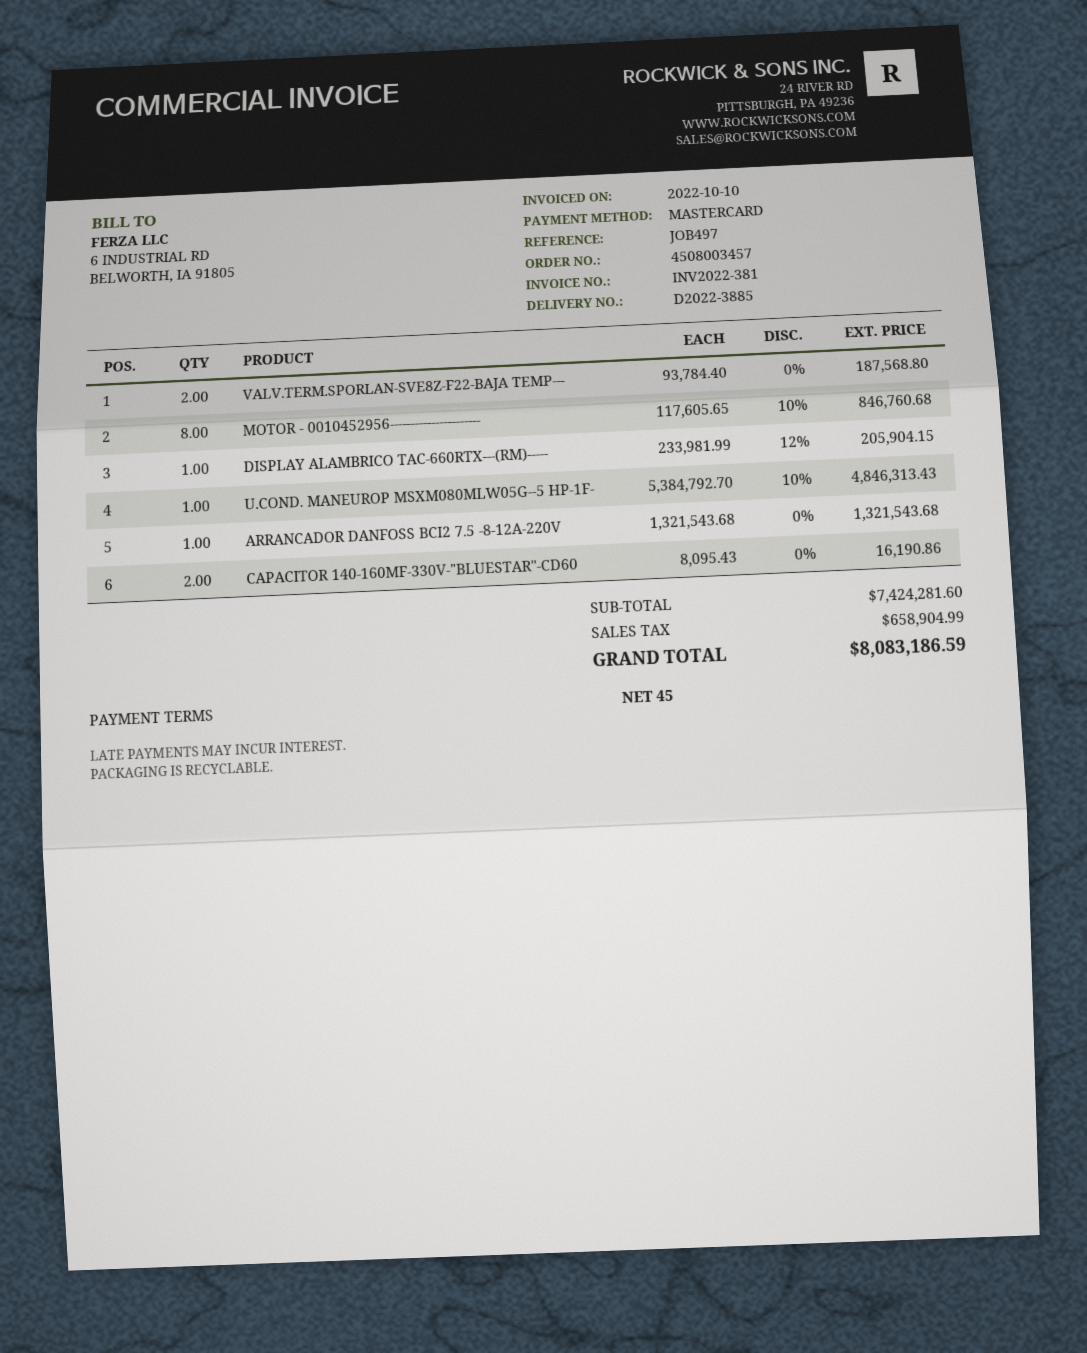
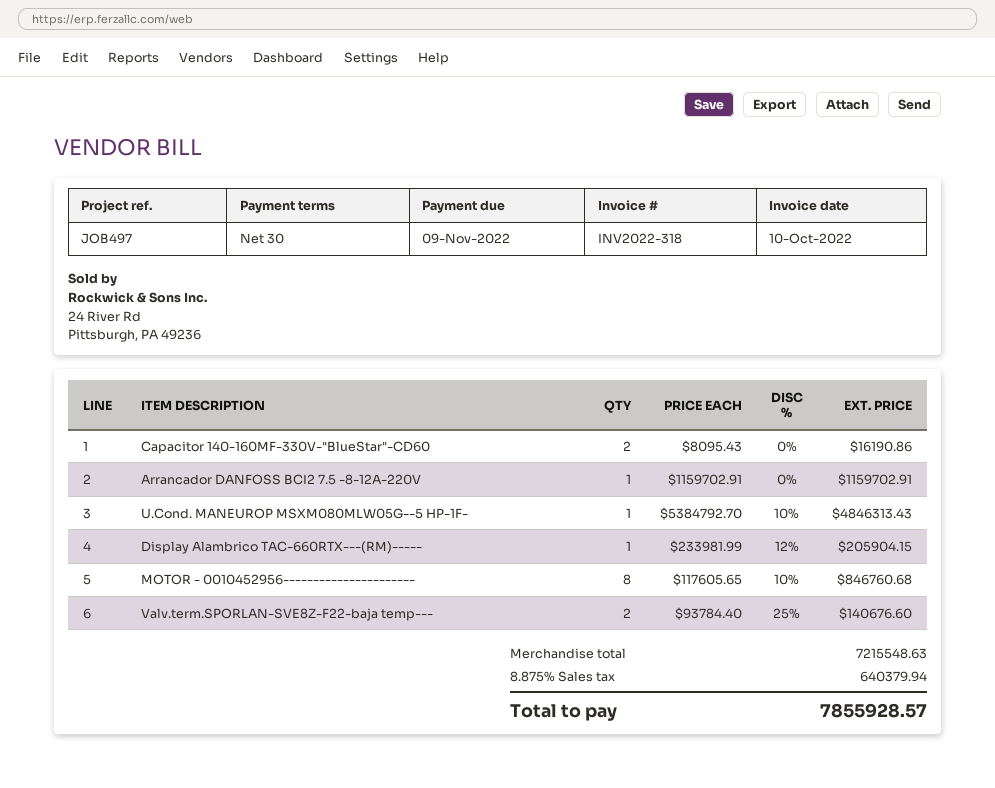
invoice number: INV2022-381 -> INV2022-318
payment terms: 45 days -> 30 days
VALV.TERM.SPORLAN-SVE8Z-F22-BAJA TEMP---: 2 x 93784.40 = 187568.80 -> 2 x 93784.40 - 25% = 140676.60
ARRANCADOR DANFOSS BCI2 7.5 -8-12A-220V: 1 x 1321543.68 = 1321543.68 -> 1 x 1159702.91 = 1159702.91
subtotal: 7424281.60 -> 7215548.63
tax: 658904.99 -> 640379.94
total: 8083186.59 -> 7855928.57

